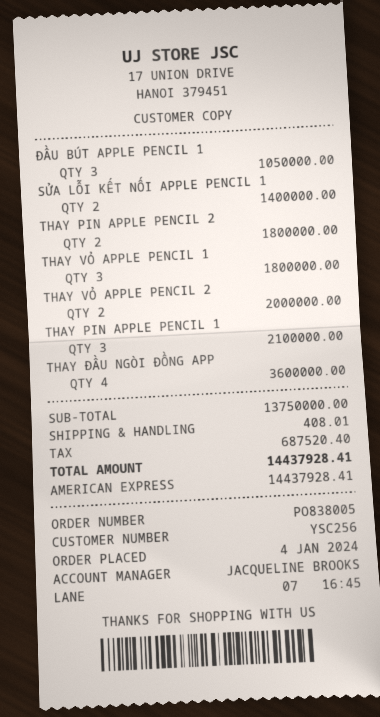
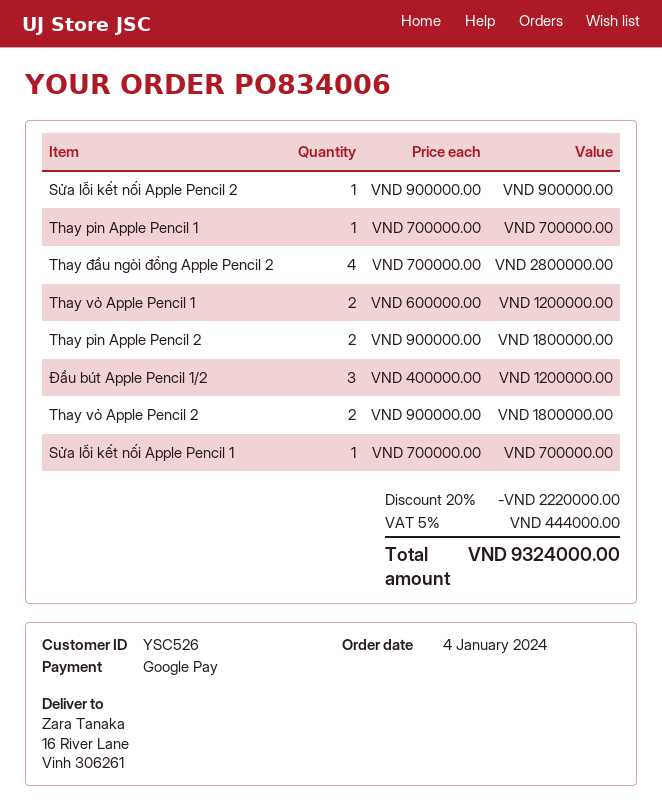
order number: PO838005 -> PO834006
customer number: YSC256 -> YSC526
payment method: American Express -> Google Pay
ĐẦU BÚT APPLE PENCIL 1: 3 for 1050000.00 -> 3 for 1200000.00
SỬA LỖI KẾT NỐI APPLE PENCIL 1: 2 for 1400000.00 -> 1 for 700000.00
THAY VỎ APPLE PENCIL 1: 3 for 1800000.00 -> 2 for 1200000.00
THAY VỎ APPLE PENCIL 2: 2 for 2000000.00 -> 2 for 1800000.00
THAY PIN APPLE PENCIL 1: 3 for 2100000.00 -> 1 for 700000.00
THAY ĐẦU NGÒI ĐỒNG APP: 4 for 3600000.00 -> 4 for 2800000.00
Sửa lỗi kết nối Apple Pencil 2: none -> 1 for 900000.00
discount: none -> 20% = 2220000.00
shipping: 408.01 -> none
tax: 687520.40 -> 444000.00
total: 14437928.41 -> 9324000.00

